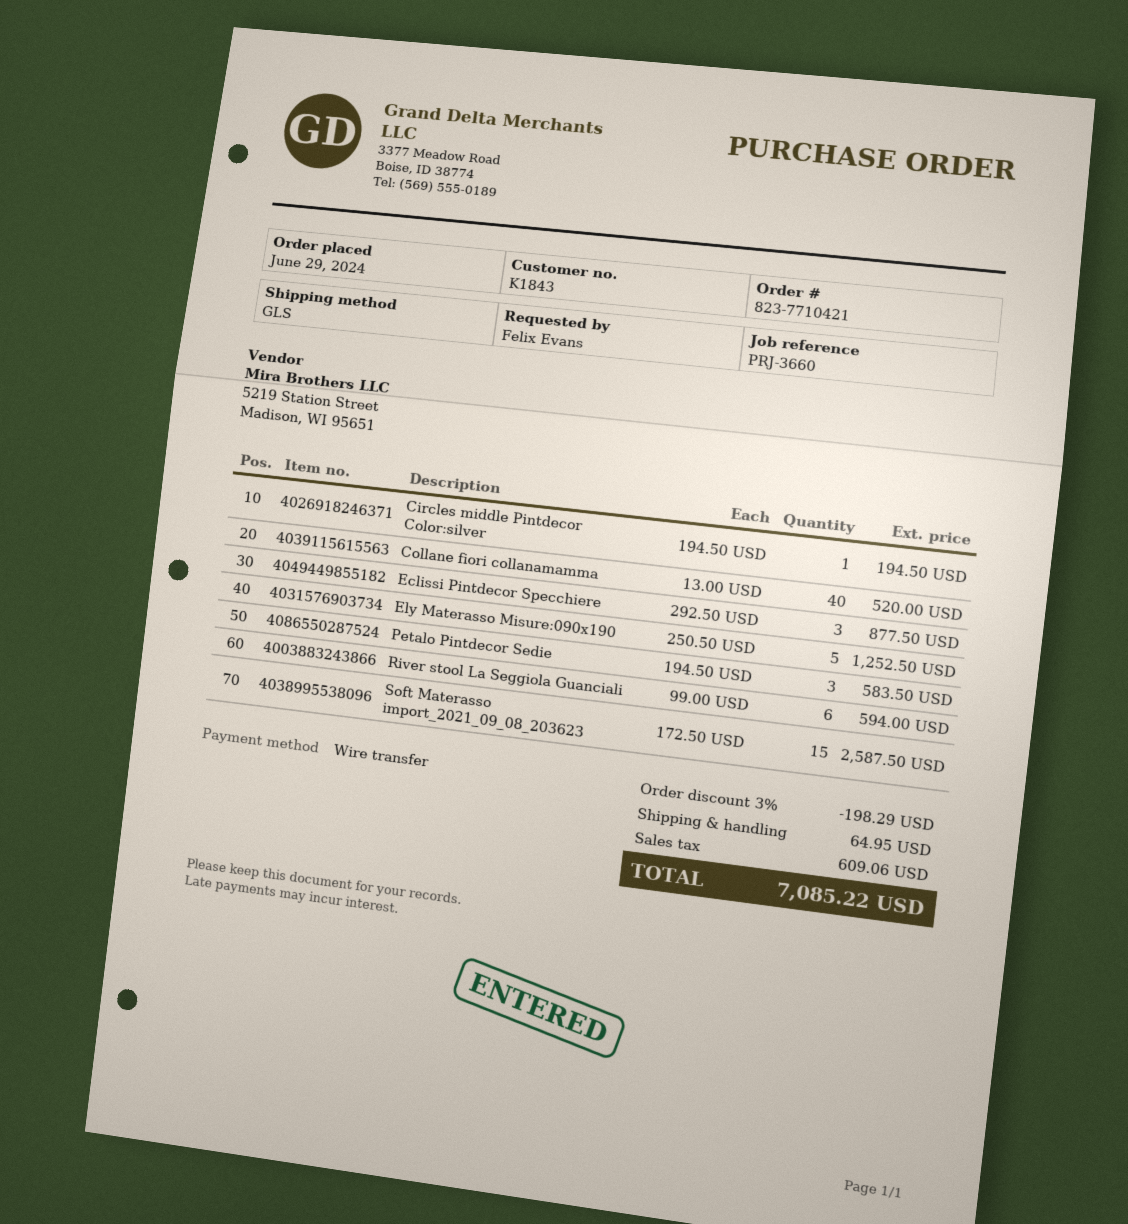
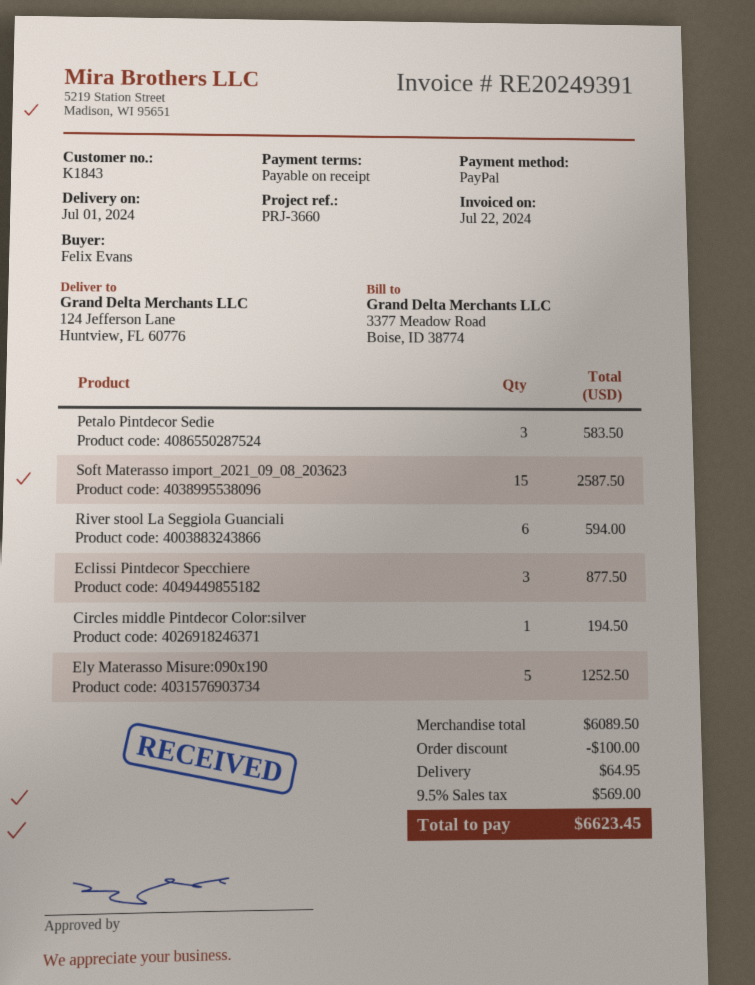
payment method: bank transfer -> PayPal
Collane fiori collanamamma: 40 for 520.00 -> none
discount: 198.29 -> 100.00
tax: 609.06 -> 569.00
total: 7085.22 -> 6623.45

